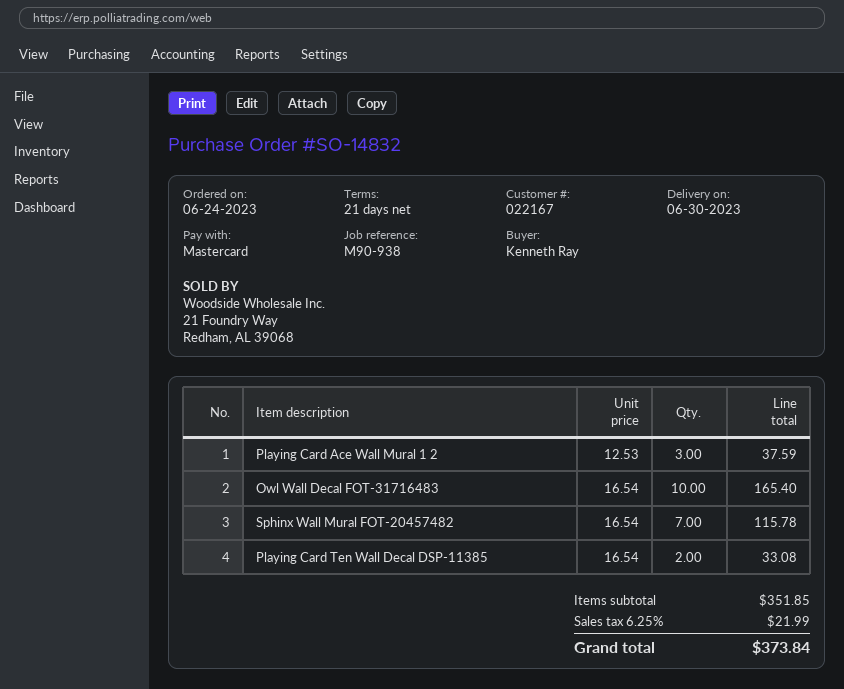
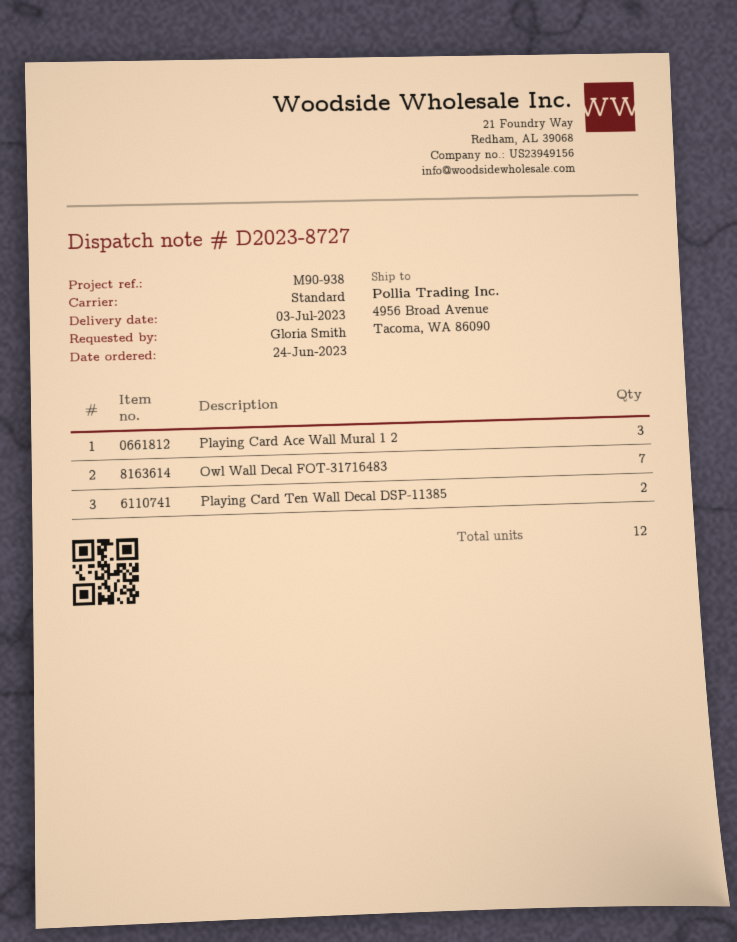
delivery date: 2023-06-30 -> 2023-07-03
ordered by: Kenneth Ray -> Gloria Smith
Owl Wall Decal FOT-31716483: 10 -> 7
Sphinx Wall Mural FOT-20457482: 7 -> none

